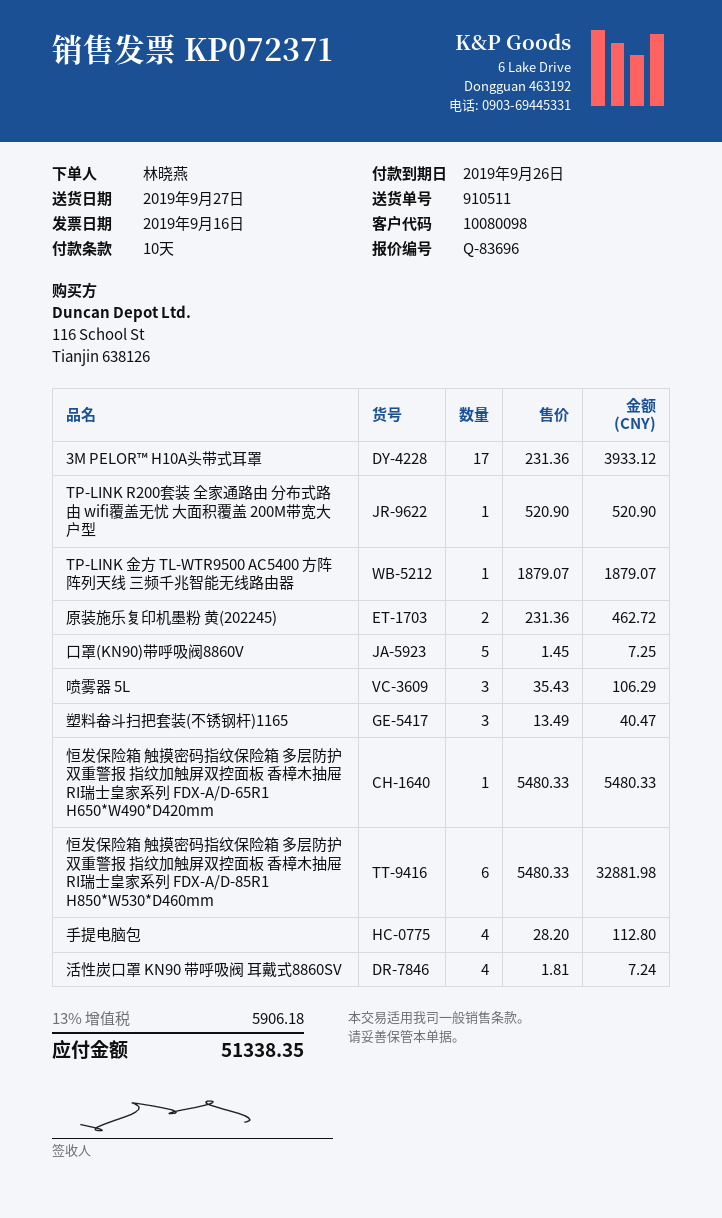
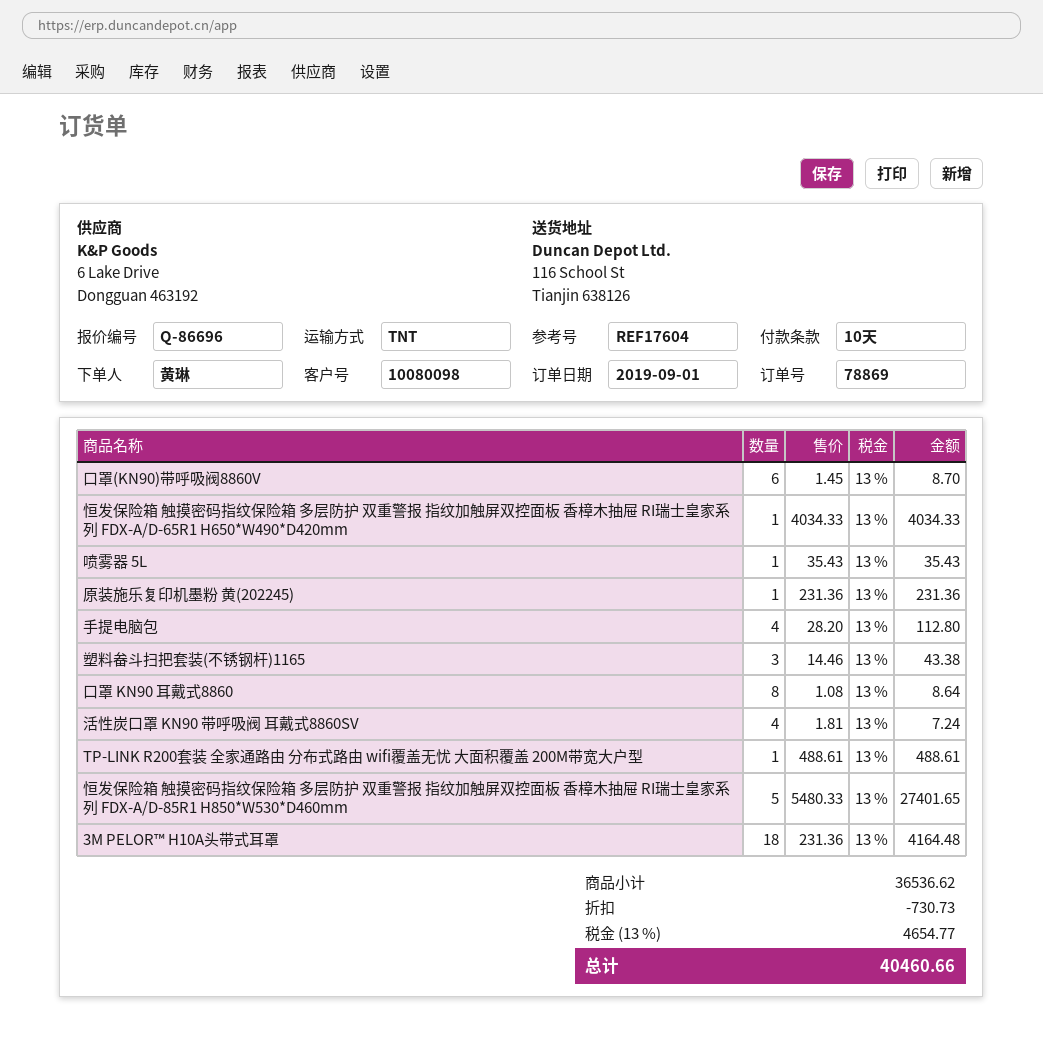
quote number: Q-83696 -> Q-86696
ordered by: 林晓燕 -> 黄琳
3M PELOR™ H10A头带式耳罩: 17 x 231.36 = 3933.12 -> 18 x 231.36 = 4164.48
TP-LINK R200套装 全家通路由 分布式路由 wifi覆盖无忧 大面积覆盖 200M带宽大户型: 1 x 520.90 = 520.90 -> 1 x 488.61 = 488.61
TP-LINK 金方 TL-WTR9500 AC5400 方阵阵列天线 三频千兆智能无线路由器: 1 x 1879.07 = 1879.07 -> none
原装施乐复印机墨粉 黄(202245): 2 x 231.36 = 462.72 -> 1 x 231.36 = 231.36
口罩(KN90)带呼吸阀8860V: 5 x 1.45 = 7.25 -> 6 x 1.45 = 8.70
喷雾器 5L: 3 x 35.43 = 106.29 -> 1 x 35.43 = 35.43
塑料畚斗扫把套装(不锈钢杆)1165: 3 x 13.49 = 40.47 -> 3 x 14.46 = 43.38
恒发保险箱 触摸密码指纹保险箱 多层防护 双重警报 指纹加触屏双控面板 香樟木抽屉 RI瑞士皇家系列 FDX-A/D-65R1 H650*W490*D420mm: 1 x 5480.33 = 5480.33 -> 1 x 4034.33 = 4034.33
恒发保险箱 触摸密码指纹保险箱 多层防护 双重警报 指纹加触屏双控面板 香樟木抽屉 RI瑞士皇家系列 FDX-A/D-85R1 H850*W530*D460mm: 6 x 5480.33 = 32881.98 -> 5 x 5480.33 = 27401.65
口罩 KN90 耳戴式8860: none -> 8 x 1.08 = 8.64
discount: none -> 730.73
tax: 13% = 5906.18 -> 13% = 4654.77
total: 51338.35 -> 40460.66

